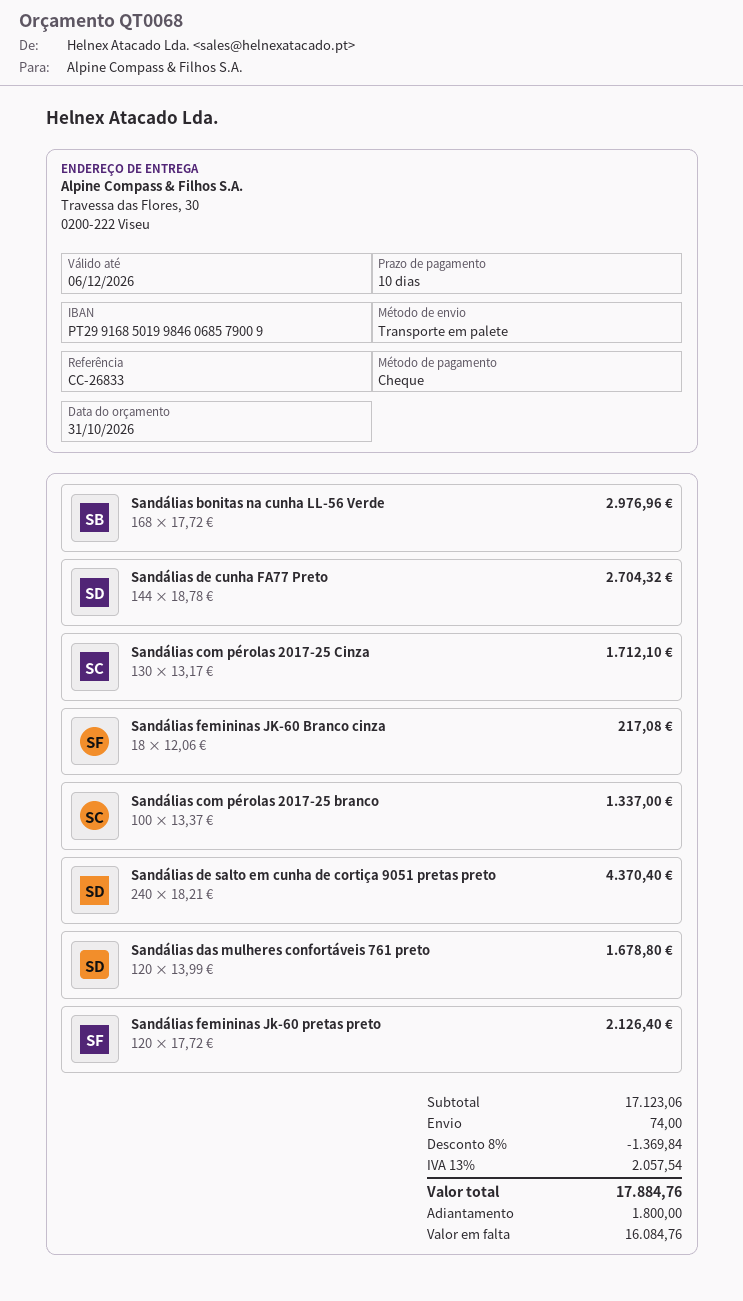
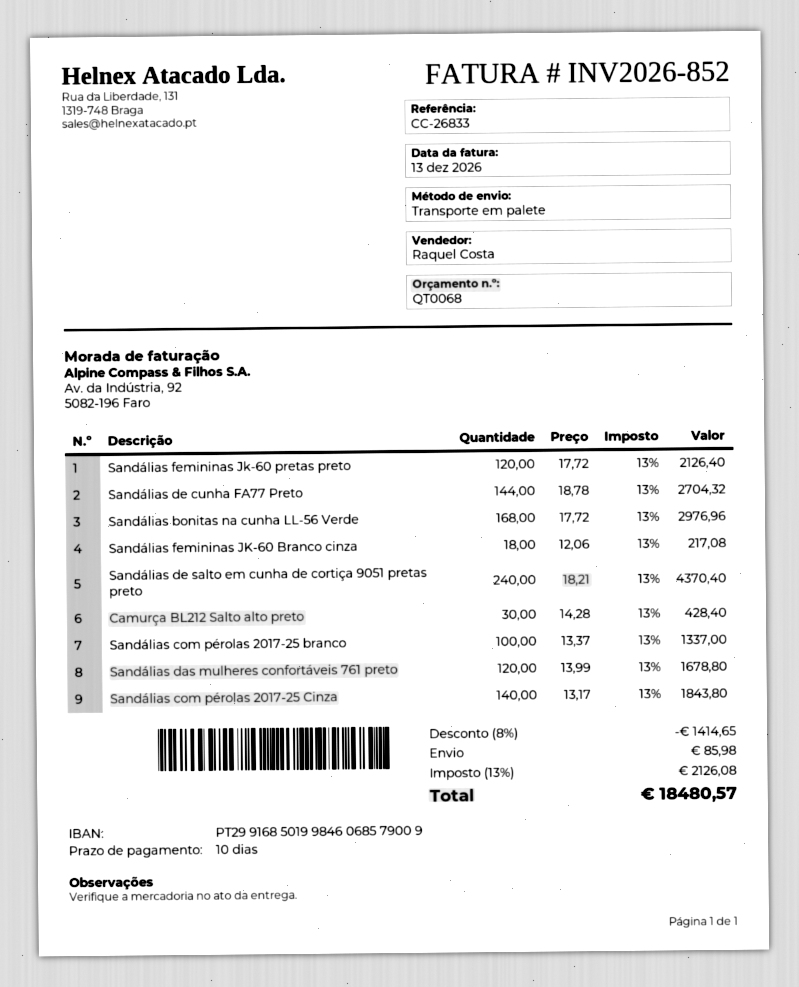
Sandálias com pérolas 2017-25 Cinza: 130 x 13.17 = 1712.10 -> 140 x 13.17 = 1843.80
Camurça BL212 Salto alto preto: none -> 30 x 14.28 = 428.40
discount: 8% = 1369.84 -> 8% = 1414.65
shipping: 74.00 -> 85.98
tax: 13% = 2057.54 -> 13% = 2126.08
total: 17884.76 -> 18480.57

